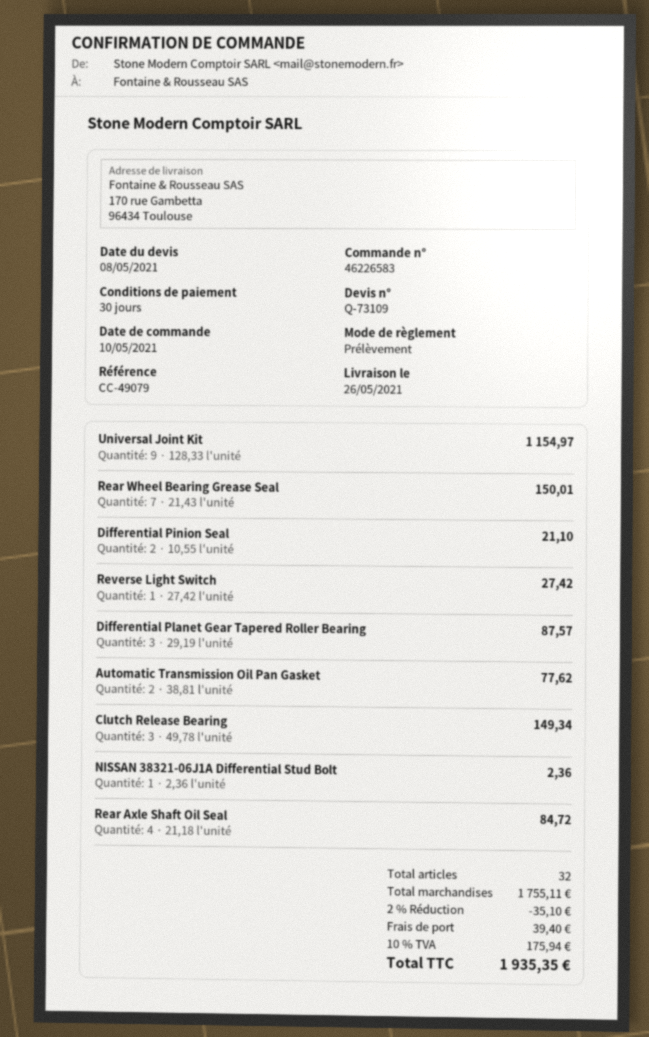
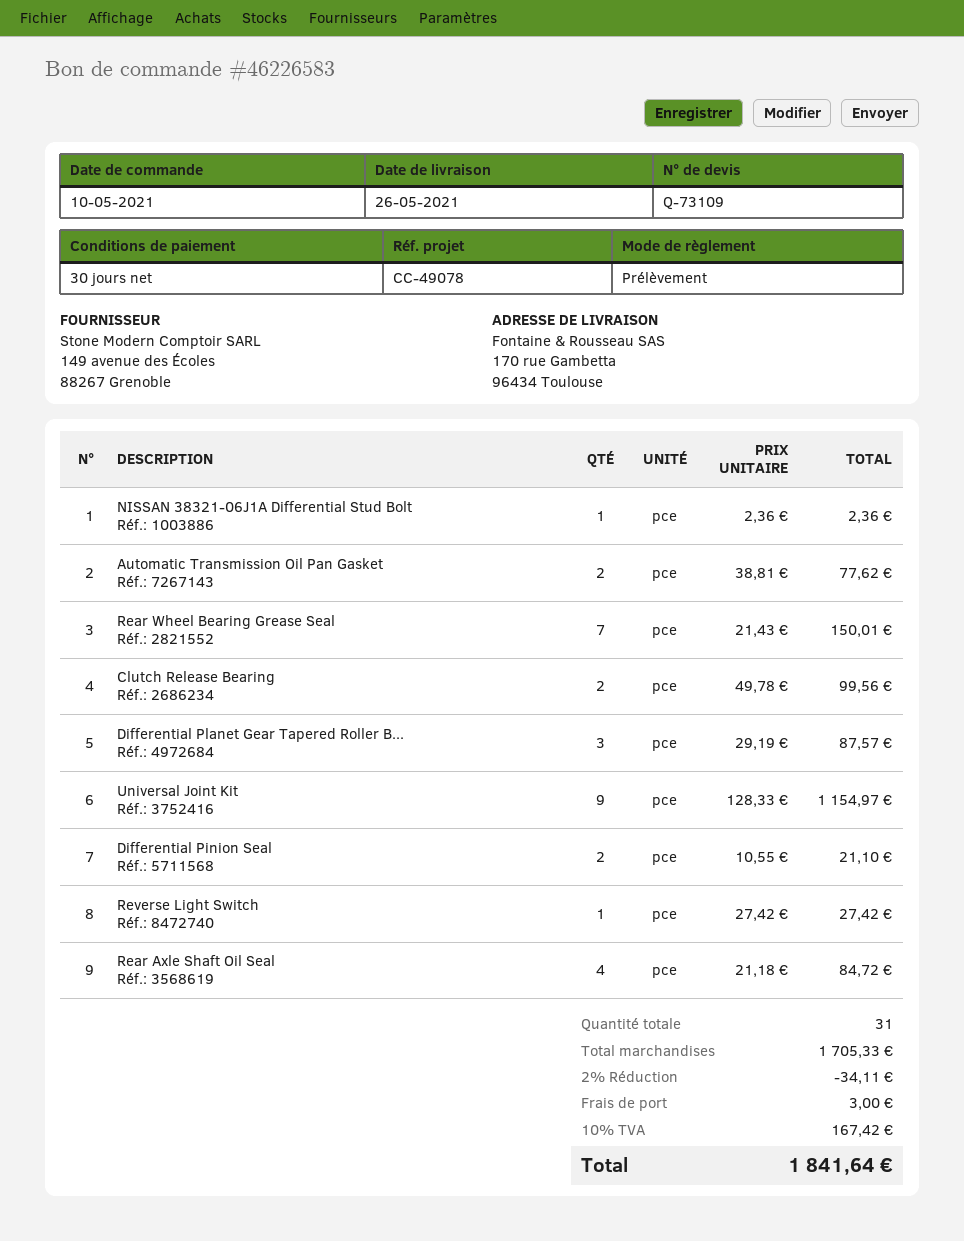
reference: CC-49079 -> CC-49078
Clutch Release Bearing: 3 x 49.78 = 149.34 -> 2 x 49.78 = 99.56
total quantity: 32 -> 31
subtotal: 1755.11 -> 1705.33
discount: 2% = 35.10 -> 2% = 34.11
shipping: 39.40 -> 3.00
tax: 10% = 175.94 -> 10% = 167.42
total: 1935.35 -> 1841.64

